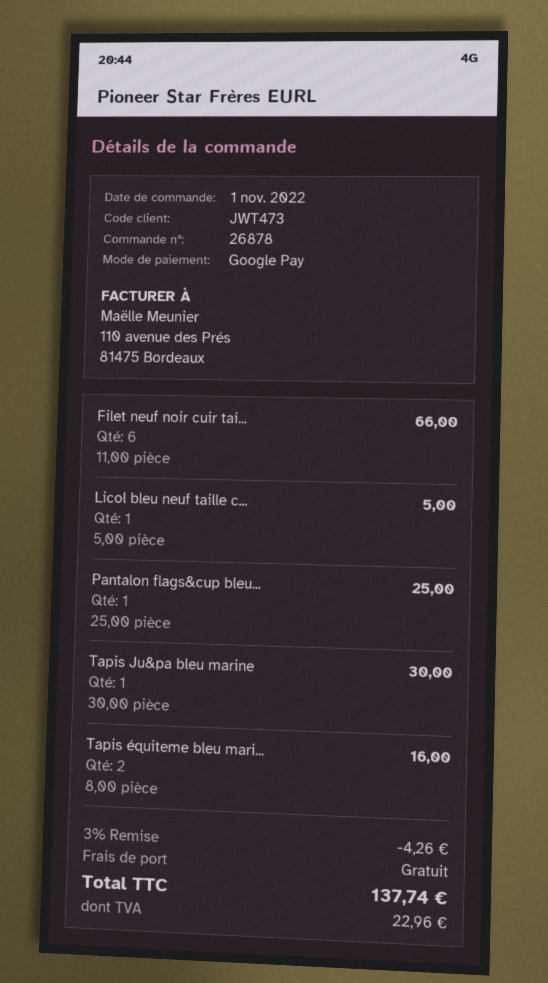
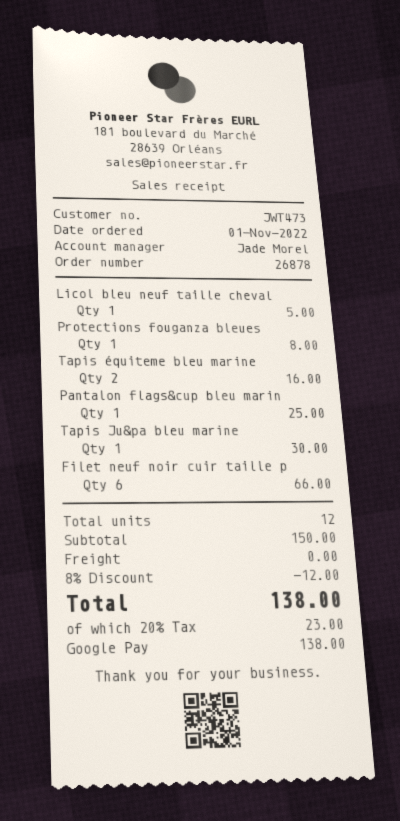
Protections fouganza bleues: none -> 1 for 8.00
discount: 3% = 4.26 -> 8% = 12.00
tax: 22.96 -> 23.00
total: 137.74 -> 138.00

